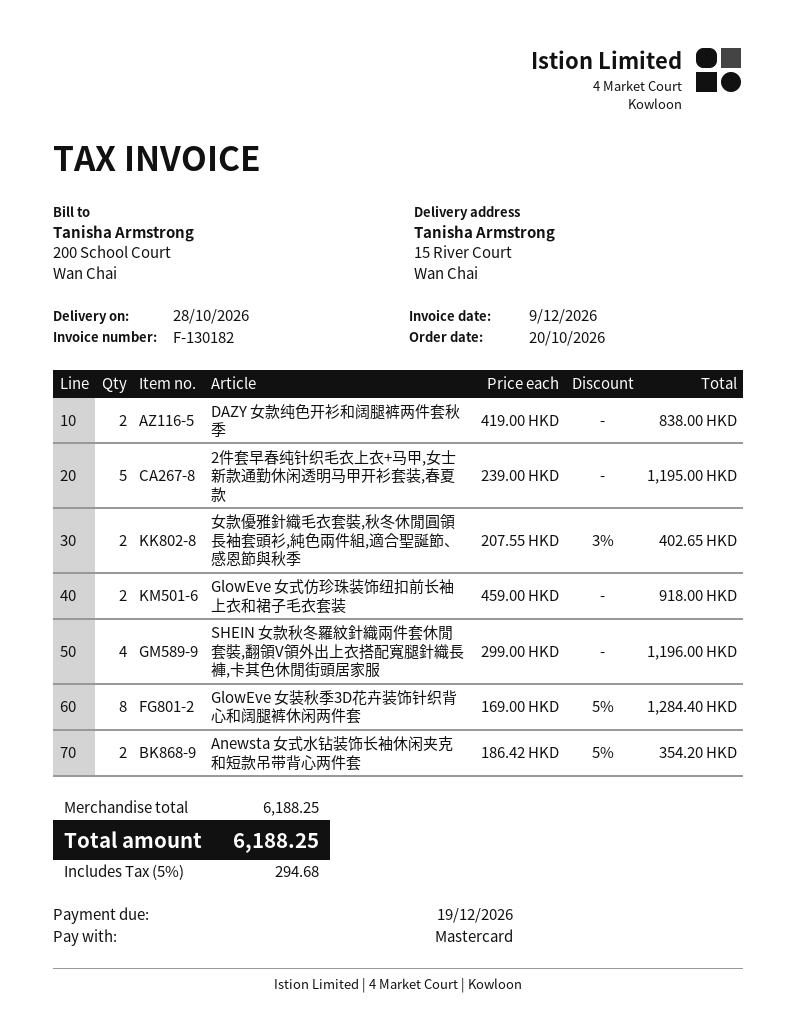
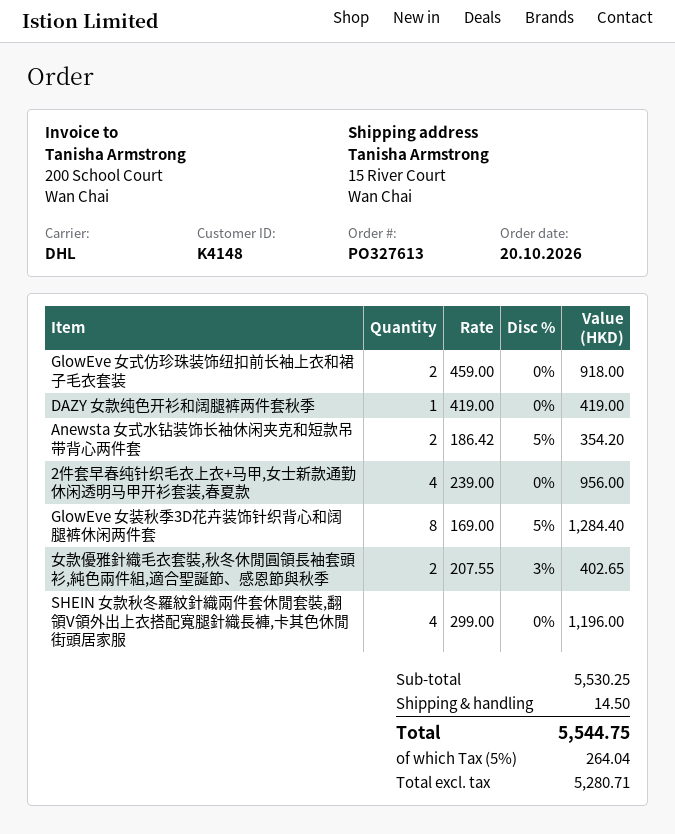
DAZY 女款纯色开衫和阔腿裤两件套秋季: 2 x 419.00 = 838.00 -> 1 x 419.00 = 419.00
2件套早春纯针织毛衣上衣+马甲,女士新款通勤休闲透明马甲开衫套装,春夏款: 5 x 239.00 = 1195.00 -> 4 x 239.00 = 956.00
subtotal: 6188.25 -> 5530.25
shipping: none -> 14.50
tax: 5% = 294.68 -> 5% = 264.04
total: 6188.25 -> 5544.75

